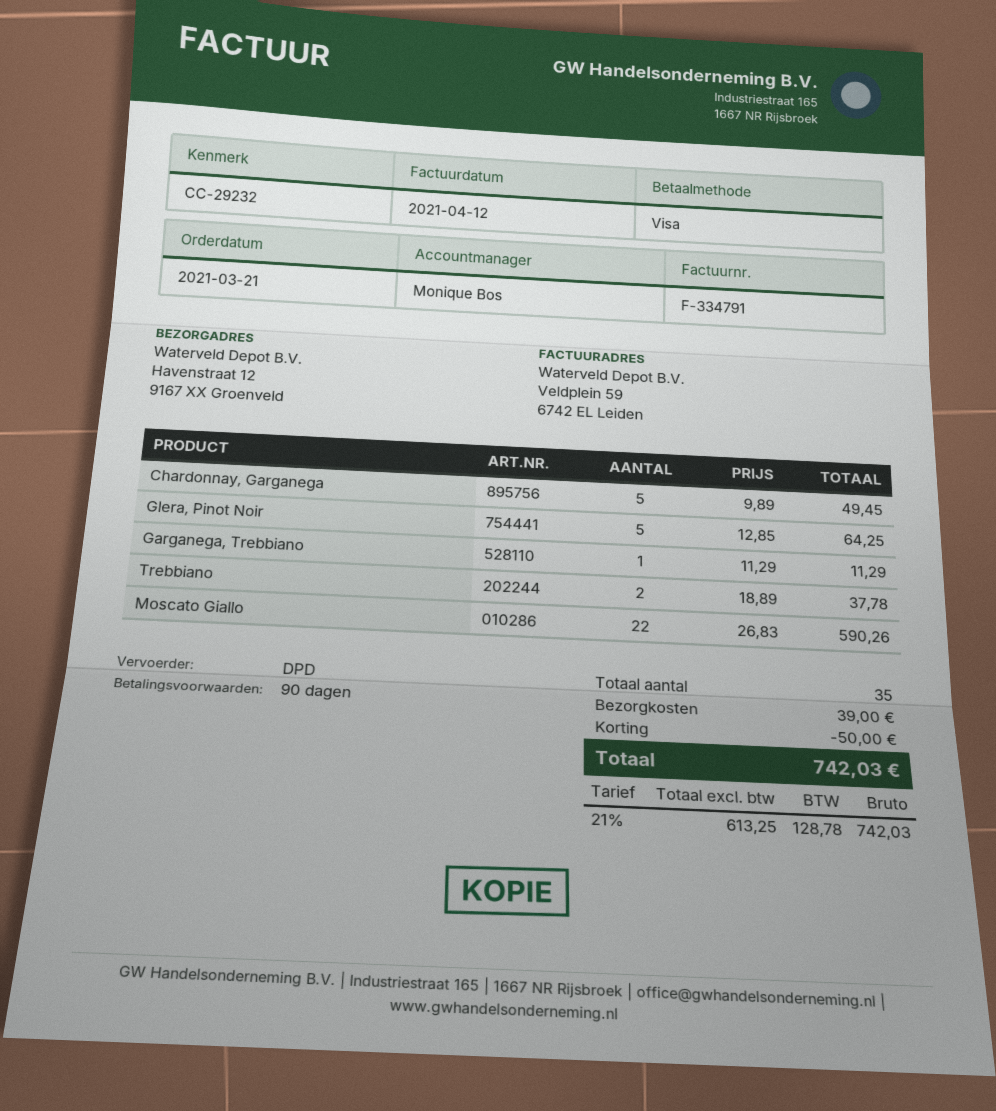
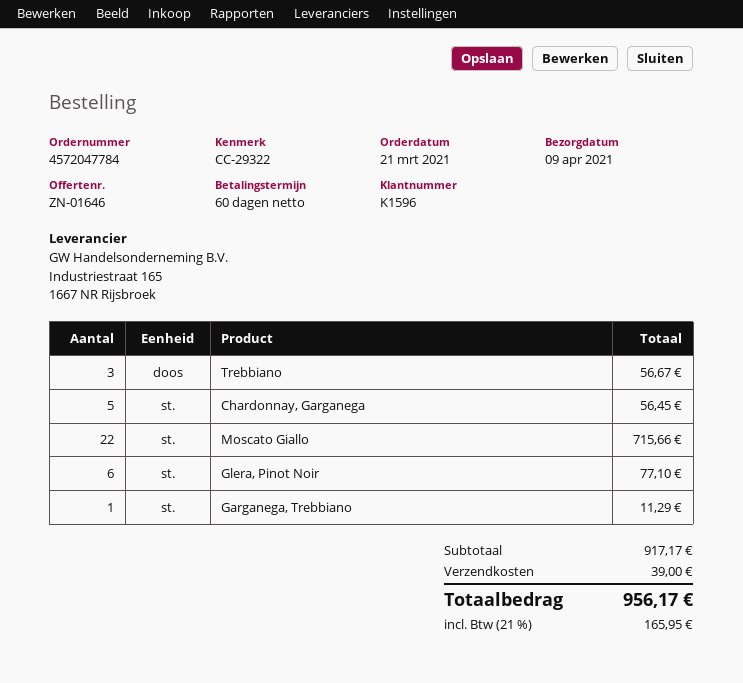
payment terms: 90 days -> 60 days
reference: CC-29232 -> CC-29322
Chardonnay, Garganega: 5 for 49.45 -> 5 for 56.45
Glera, Pinot Noir: 5 for 64.25 -> 6 for 77.10
Trebbiano: 2 for 37.78 -> 3 for 56.67
Moscato Giallo: 22 for 590.26 -> 22 for 715.66
discount: 50.00 -> none
tax: 21% = 128.78 -> 21% = 165.95
total: 742.03 -> 956.17

